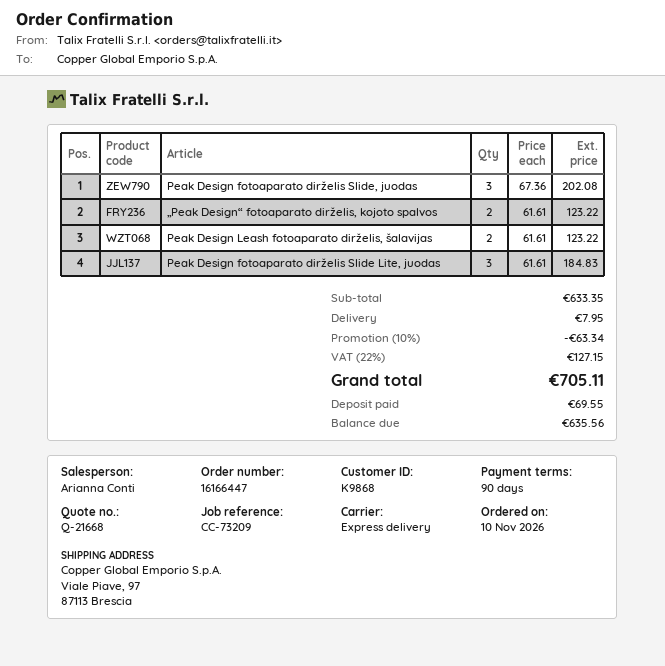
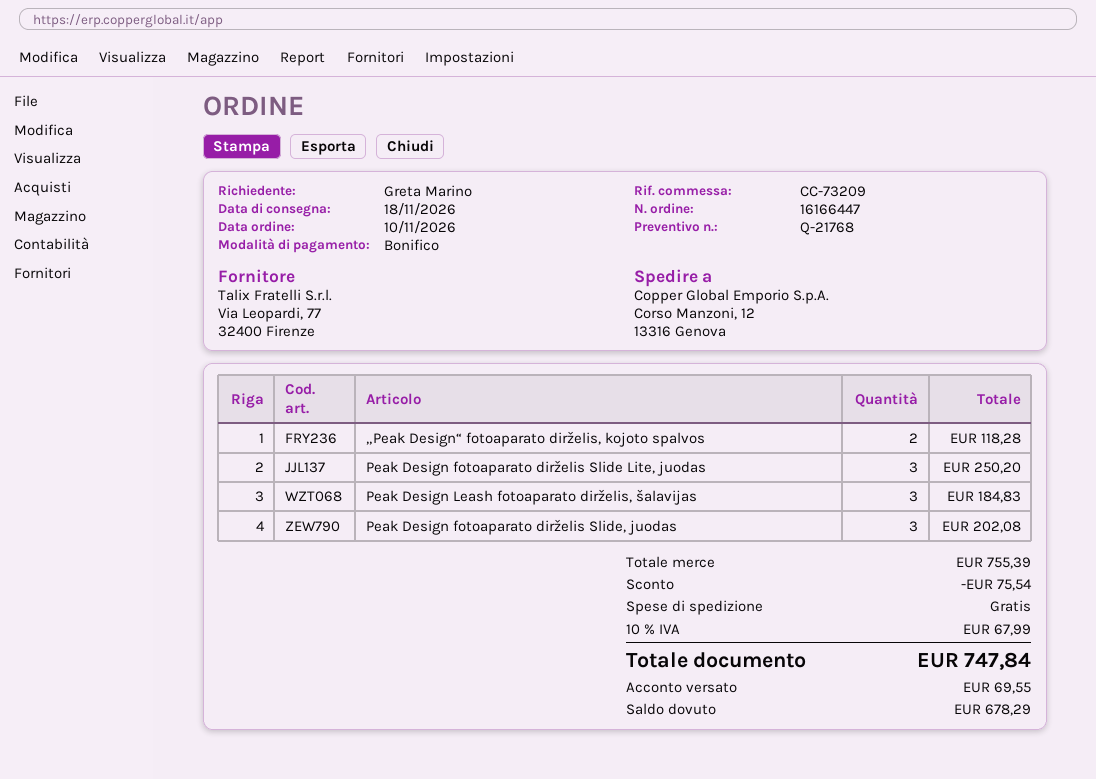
quote number: Q-21668 -> Q-21768
ship to: Viale Piave, 97, 87113 Brescia -> Corso Manzoni, 12, 13316 Genova
„Peak Design“ fotoaparato dirželis, kojoto spalvos: 2 for 123.22 -> 2 for 118.28
Peak Design Leash fotoaparato dirželis, šalavijas: 2 for 123.22 -> 3 for 184.83
Peak Design fotoaparato dirželis Slide Lite, juodas: 3 for 184.83 -> 3 for 250.20
subtotal: 633.35 -> 755.39
discount: 63.34 -> 75.54
shipping: 7.95 -> 0.00
tax: 22% = 127.15 -> 10% = 67.99
total: 705.11 -> 747.84
balance: 635.56 -> 678.29

